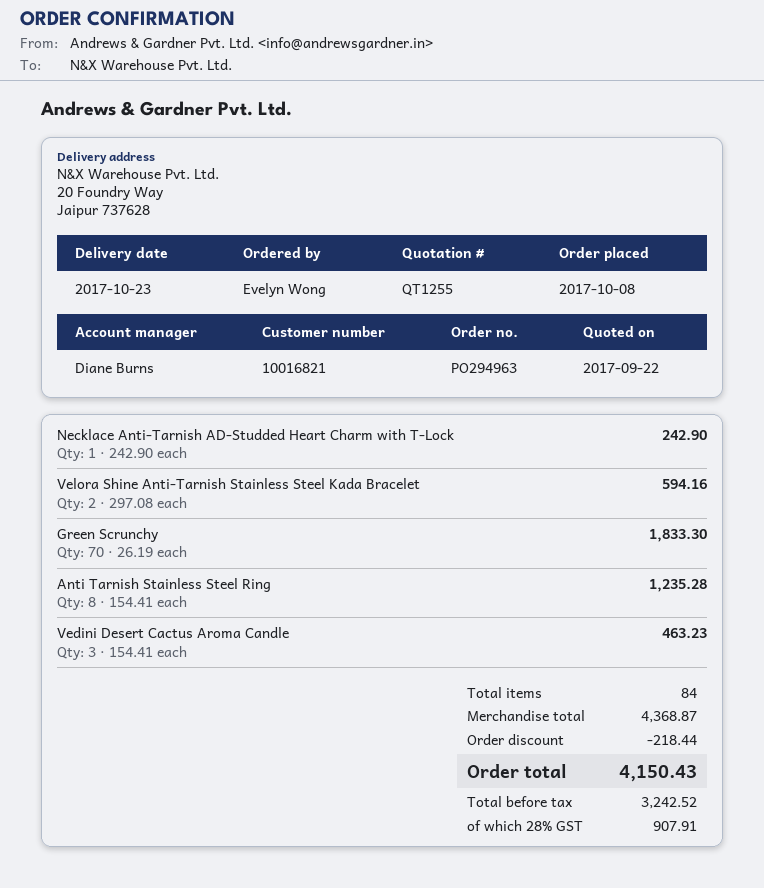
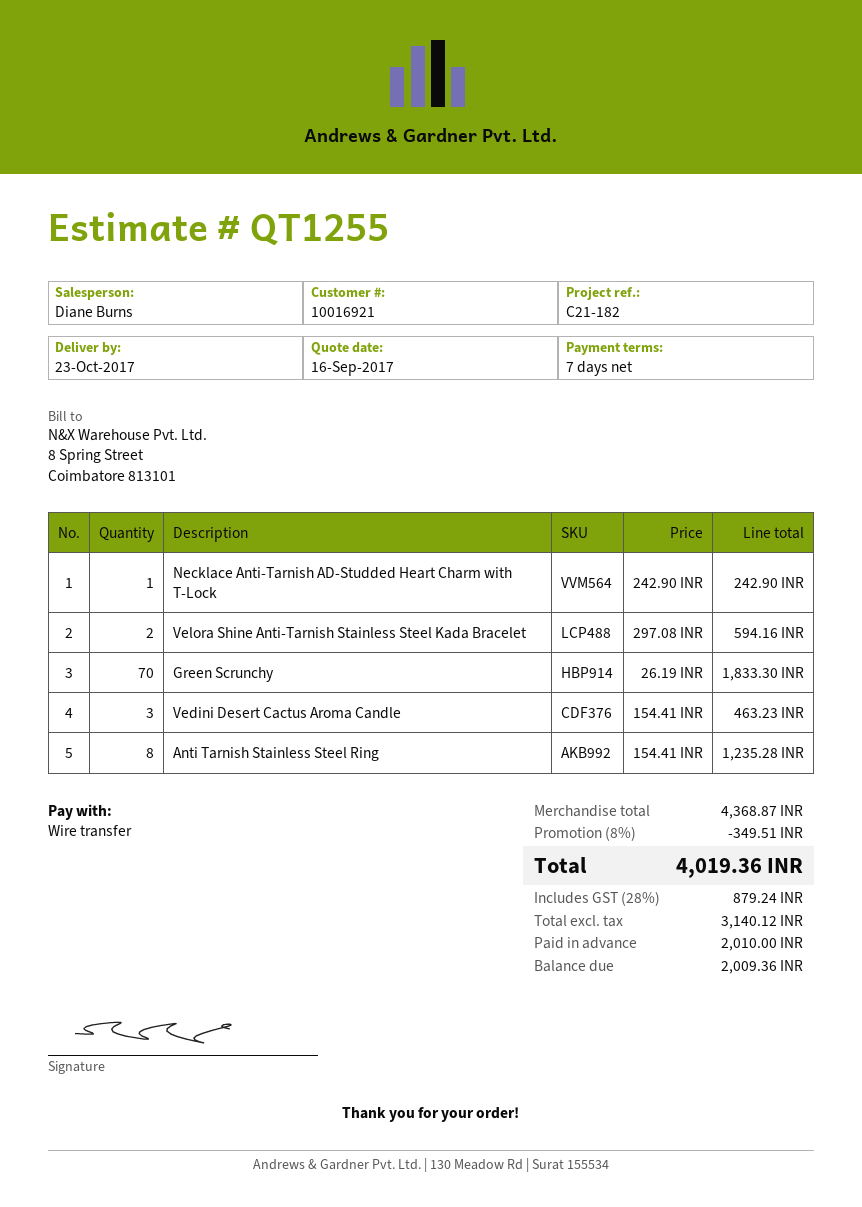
quote date: 2017-09-22 -> 2017-09-16
customer number: 10016821 -> 10016921
discount: 218.44 -> 349.51
net: 3242.52 -> 3140.12
tax: 28% = 907.91 -> 28% = 879.24
total: 4150.43 -> 4019.36

